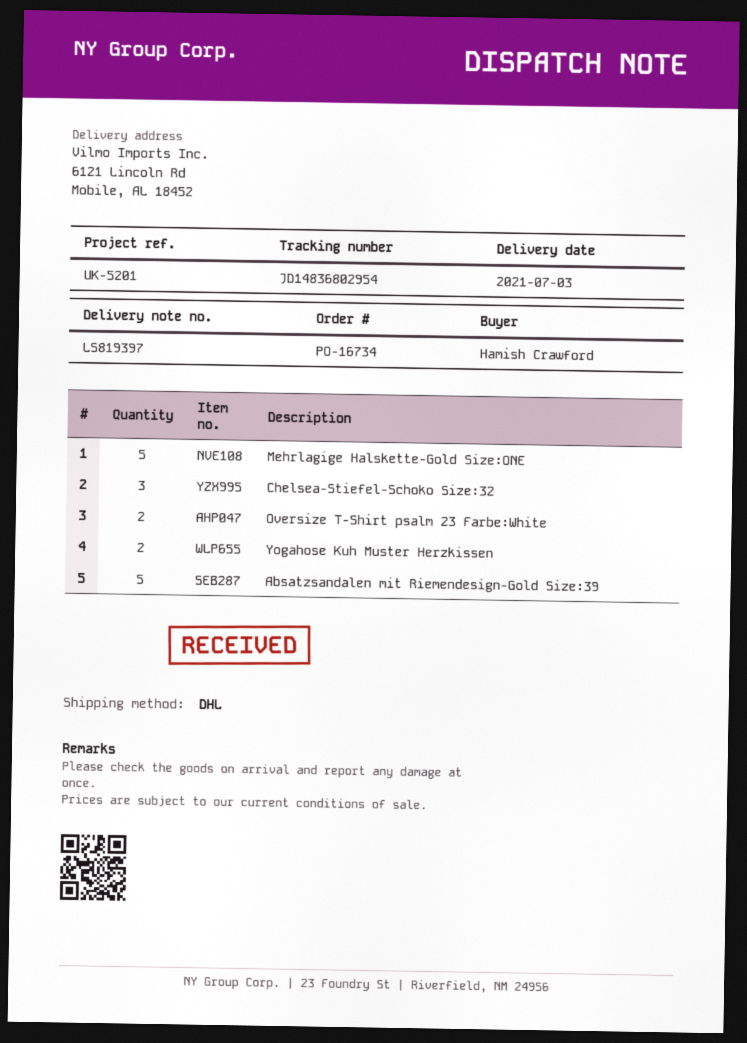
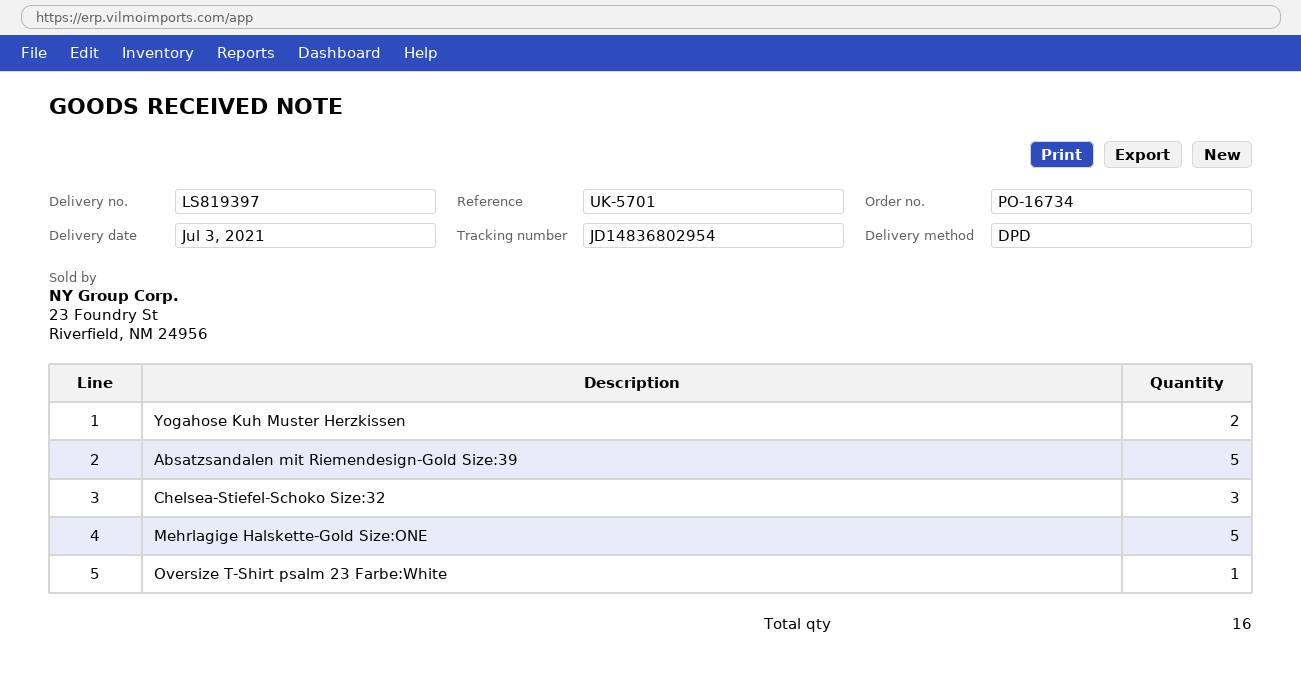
reference: UK-5201 -> UK-5701
shipping method: DHL -> DPD
Oversize T-Shirt psalm 23 Farbe:White: 2 -> 1

